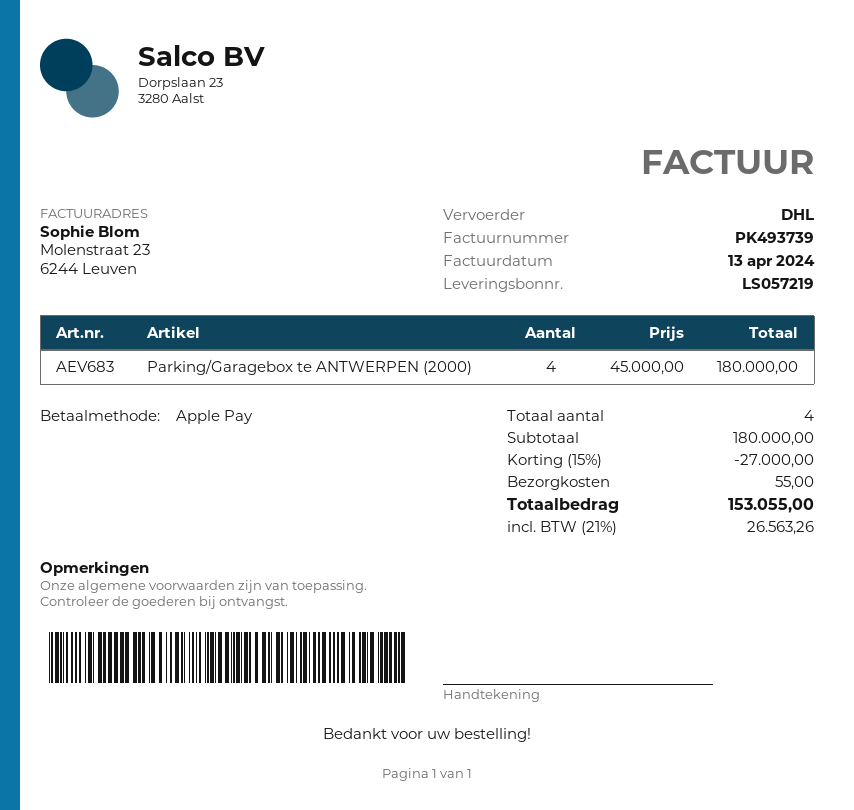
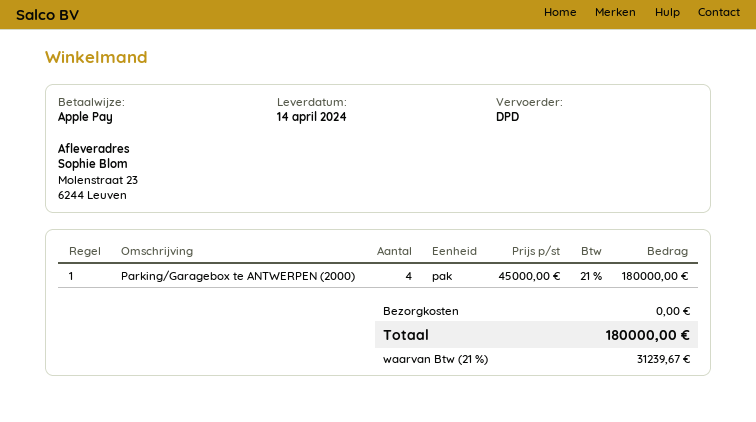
shipping method: DHL -> DPD
discount: 15% = 27000.00 -> none
shipping: 55.00 -> 0.00
tax: 21% = 26563.26 -> 21% = 31239.67
total: 153055.00 -> 180000.00

